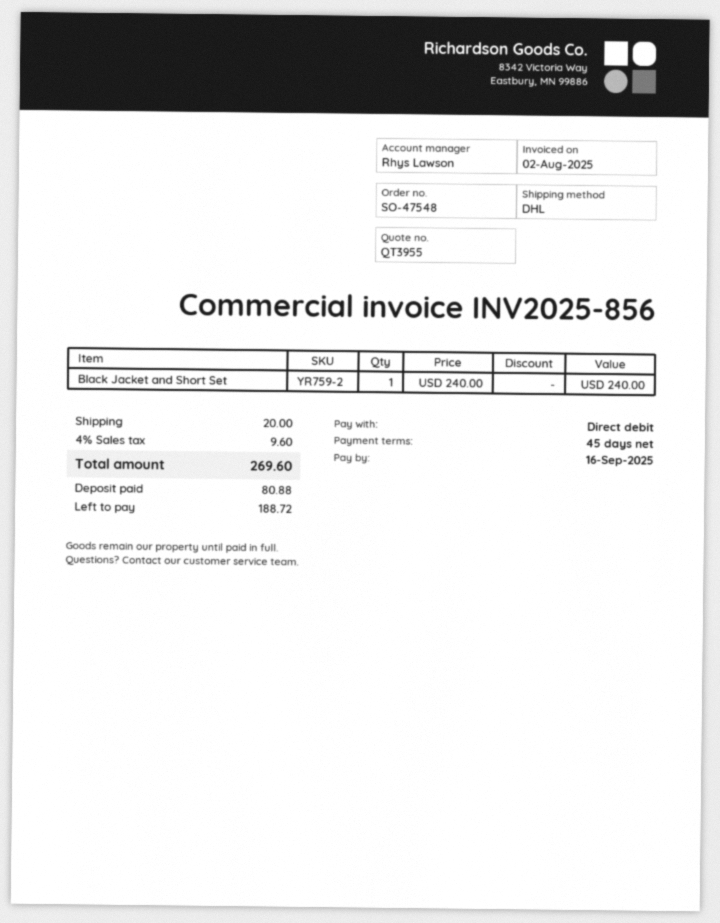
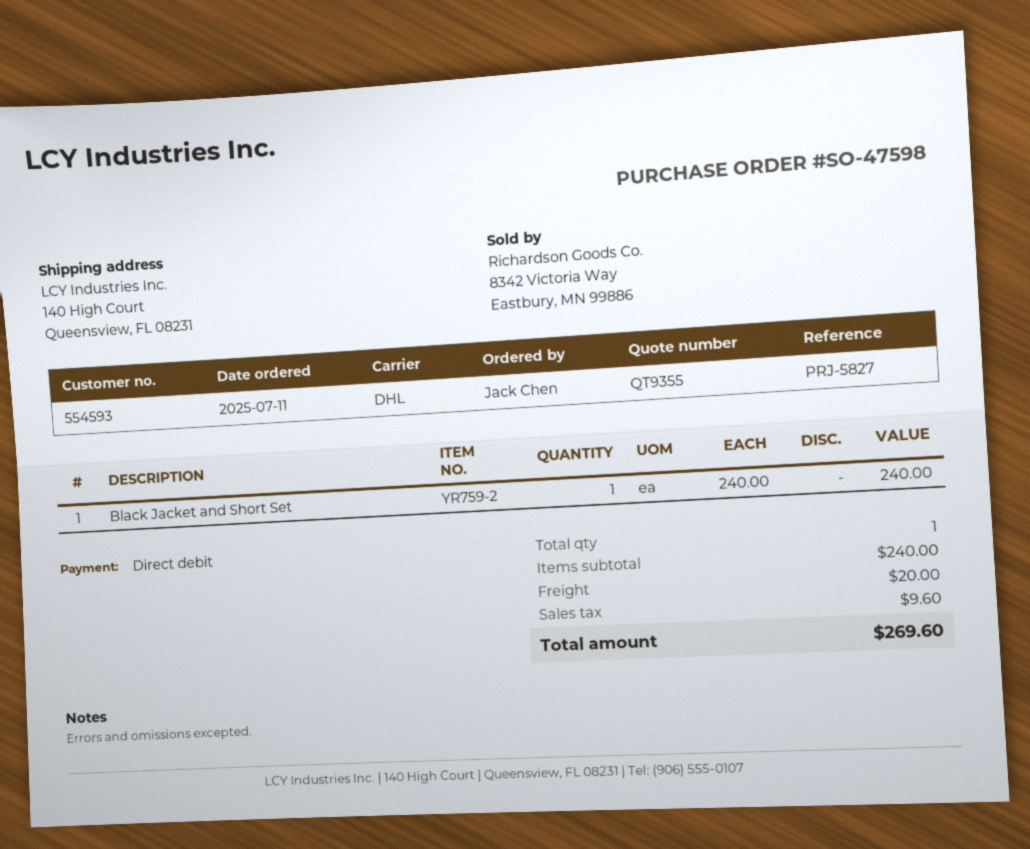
quote number: QT3955 -> QT9355
order number: SO-47548 -> SO-47598

